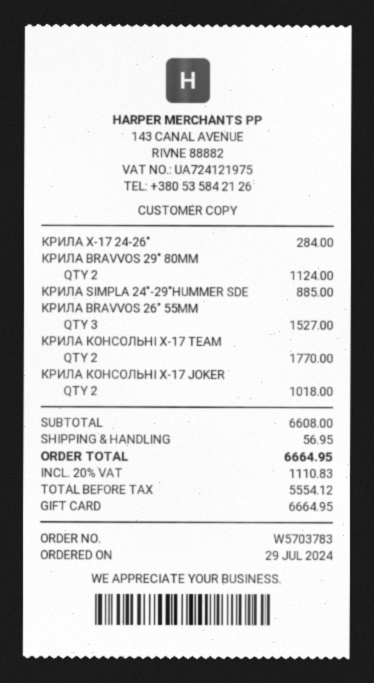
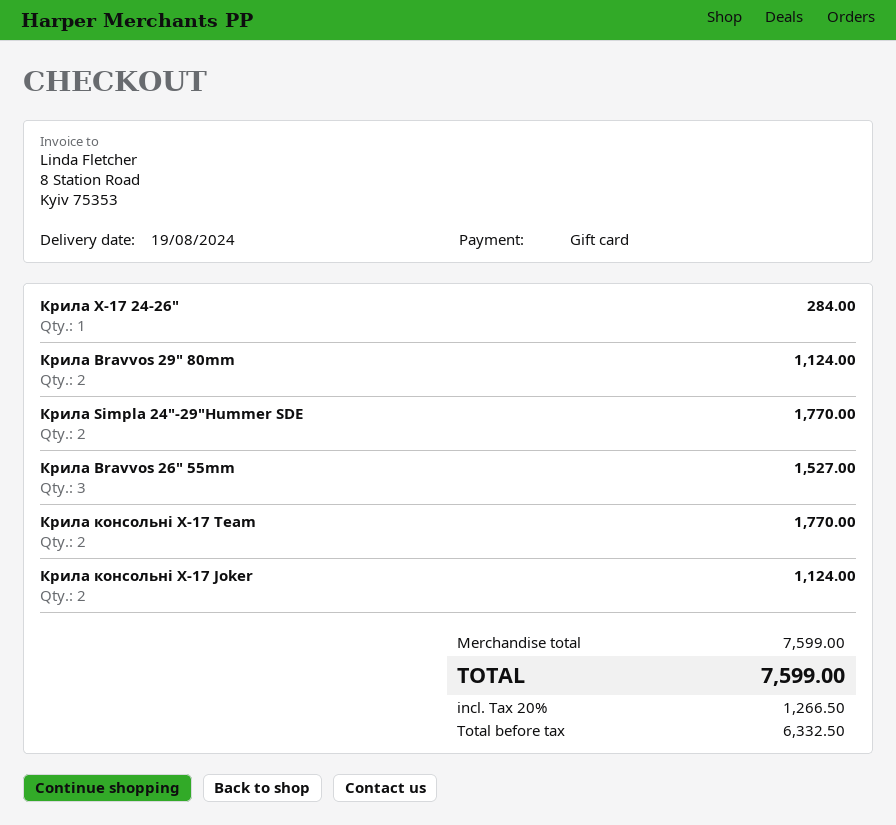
КРИЛА SIMPLA 24"-29"HUMMER SDE: 1 for 885.00 -> 2 for 1770.00
КРИЛА КОНСОЛЬНІ X-17 JOKER: 2 for 1018.00 -> 2 for 1124.00
subtotal: 6608.00 -> 7599.00
shipping: 56.95 -> none
net: 5554.12 -> 6332.50
tax: 20% = 1110.83 -> 20% = 1266.50
total: 6664.95 -> 7599.00

